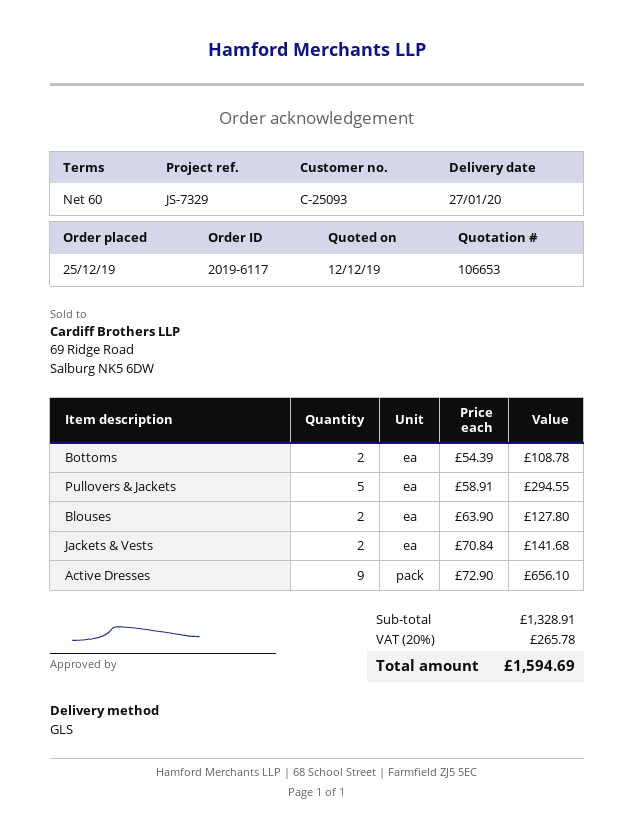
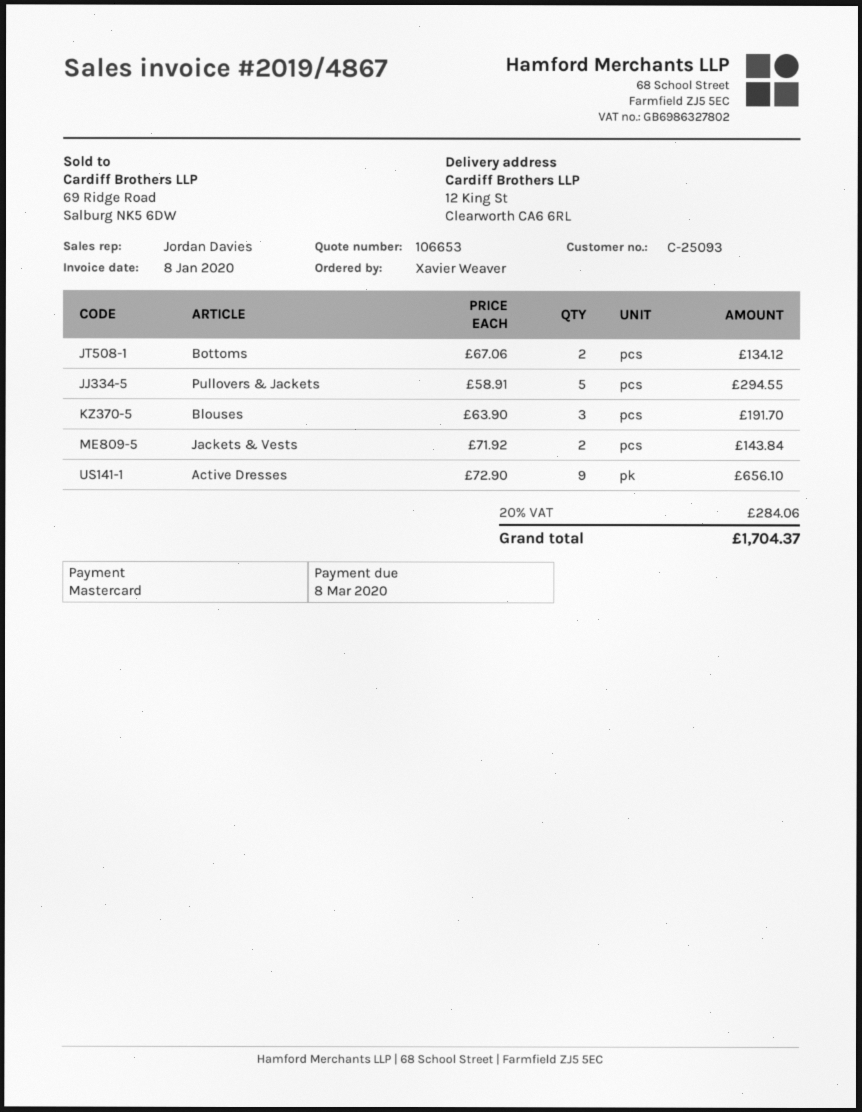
Bottoms: 2 x 54.39 = 108.78 -> 2 x 67.06 = 134.12
Blouses: 2 x 63.90 = 127.80 -> 3 x 63.90 = 191.70
Jackets & Vests: 2 x 70.84 = 141.68 -> 2 x 71.92 = 143.84
tax: 20% = 265.78 -> 20% = 284.06
total: 1594.69 -> 1704.37

